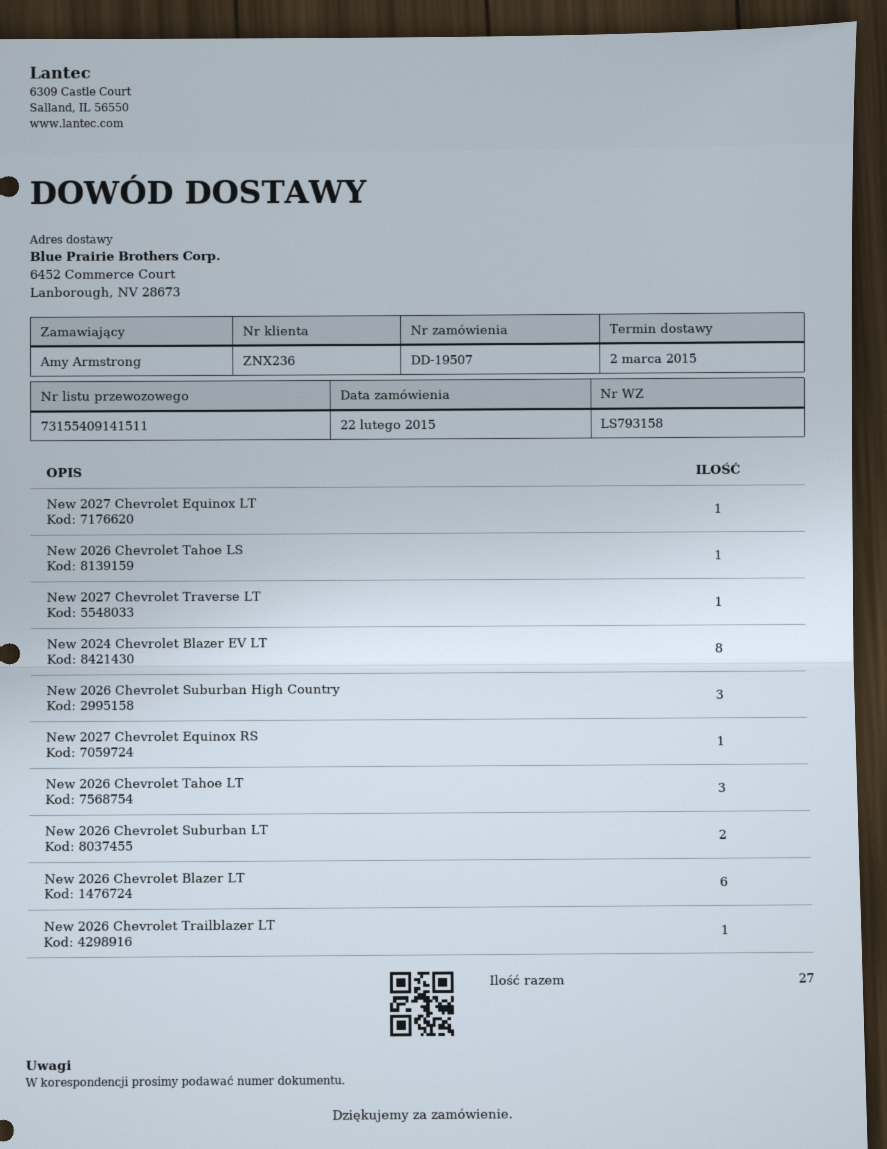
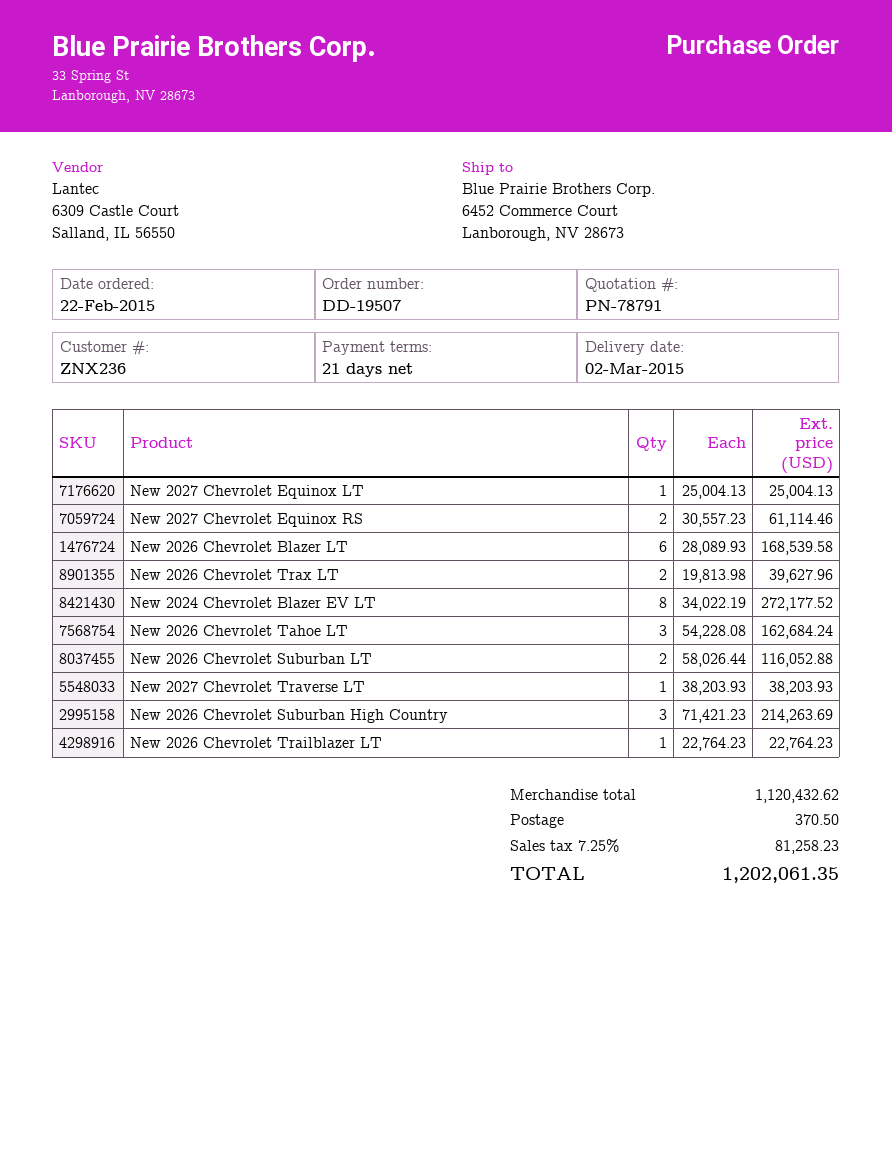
New 2026 Chevrolet Tahoe LS: 1 -> none
New 2027 Chevrolet Equinox RS: 1 -> 2
New 2026 Chevrolet Trax LT: none -> 2

